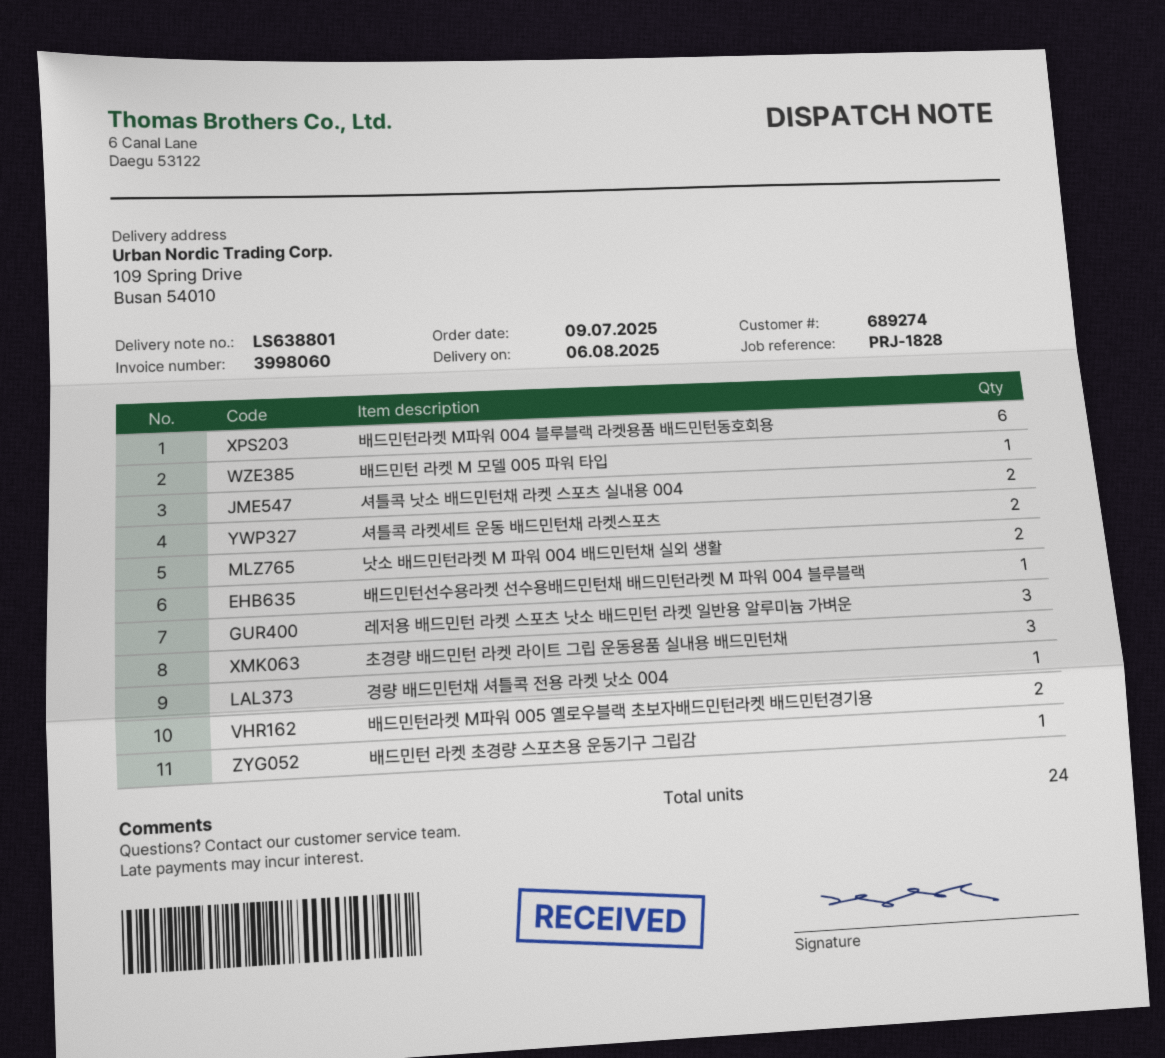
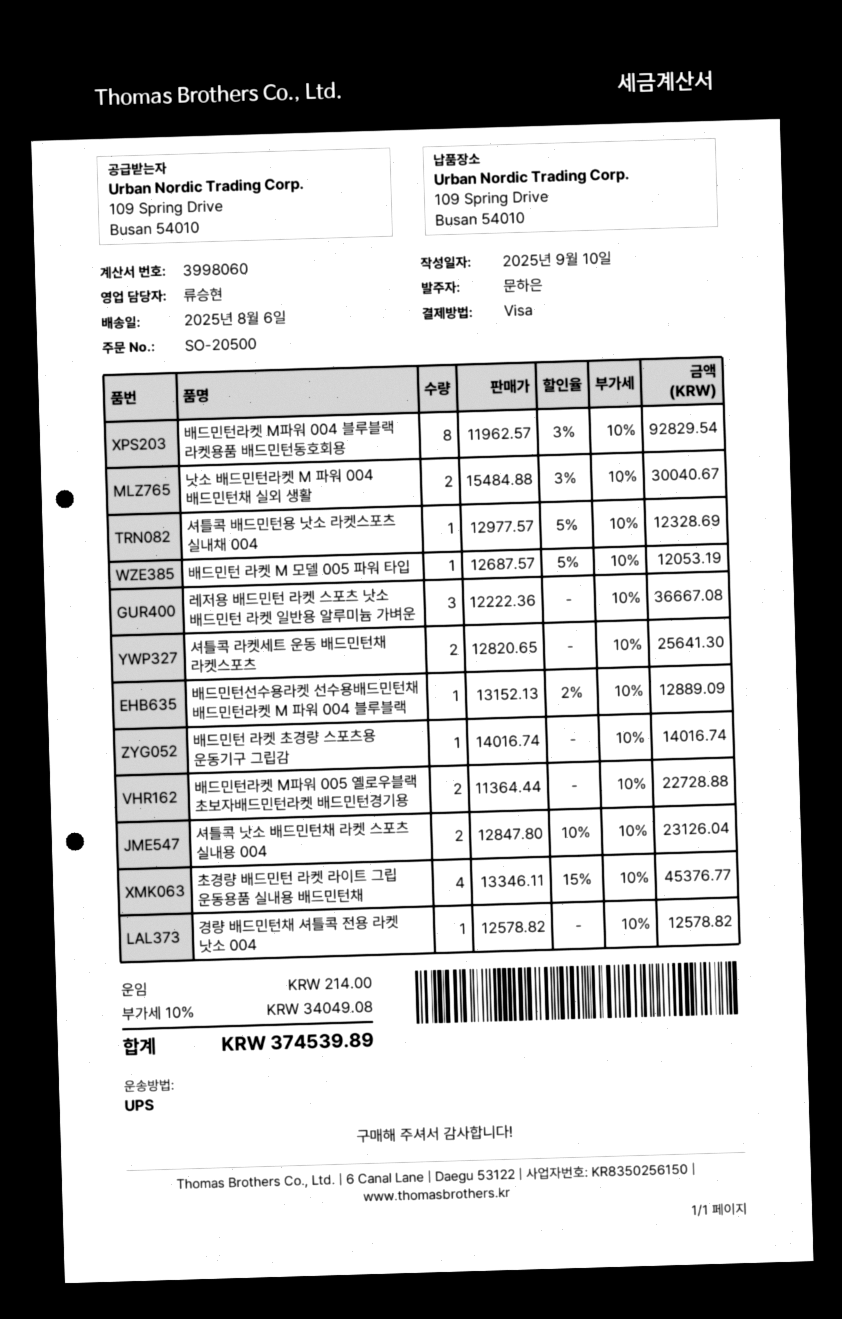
배드민턴라켓 M파워 004 블루블랙 라켓용품 배드민턴동호회용: 6 -> 8
초경량 배드민턴 라켓 라이트 그립 운동용품 실내용 배드민턴채: 3 -> 4
셔틀콕 배드민턴용 낫소 라켓스포츠 실내채 004: none -> 1

